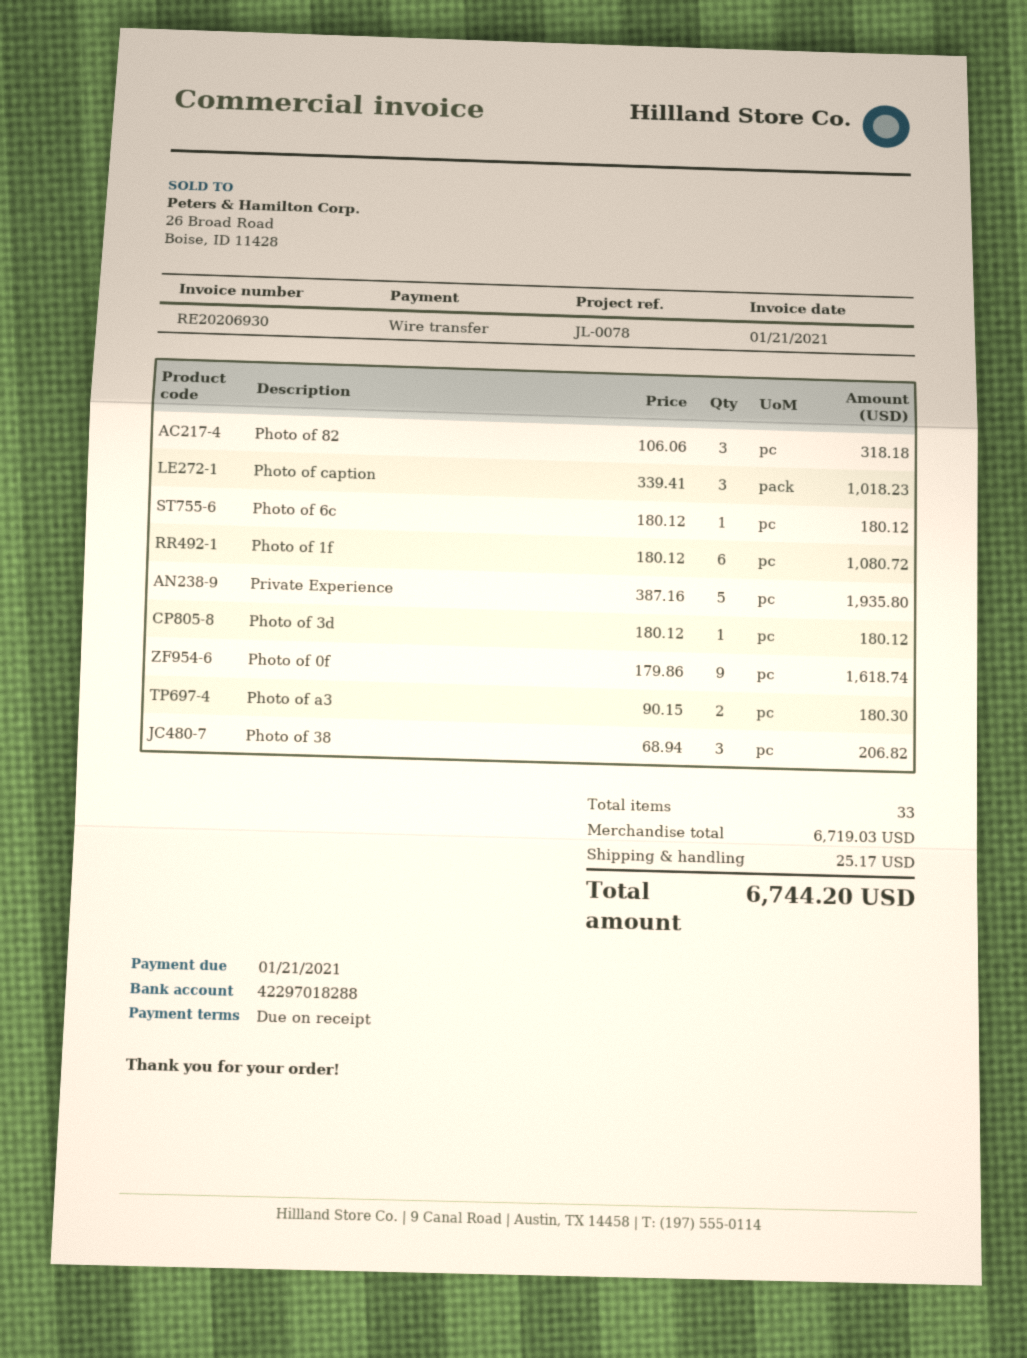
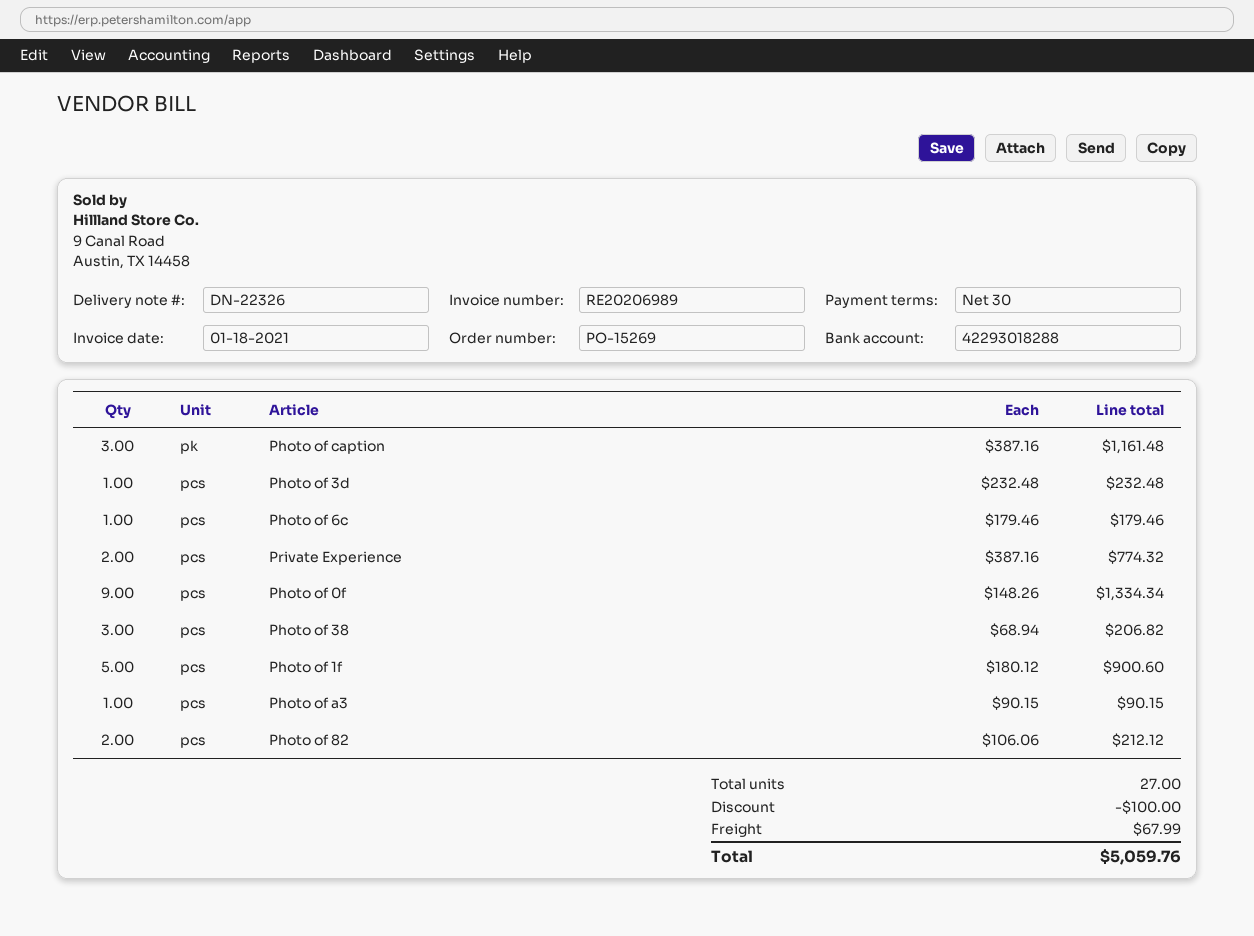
invoice number: RE20206930 -> RE20206989
invoice date: 2021-01-21 -> 2021-01-18
payment terms: on receipt -> 30 days
bank account: 42297018288 -> 42293018288
Photo of 82: 3 x 106.06 = 318.18 -> 2 x 106.06 = 212.12
Photo of caption: 3 x 339.41 = 1018.23 -> 3 x 387.16 = 1161.48
Photo of 6c: 1 x 180.12 = 180.12 -> 1 x 179.46 = 179.46
Photo of 1f: 6 x 180.12 = 1080.72 -> 5 x 180.12 = 900.60
Private Experience: 5 x 387.16 = 1935.80 -> 2 x 387.16 = 774.32
Photo of 3d: 1 x 180.12 = 180.12 -> 1 x 232.48 = 232.48
Photo of 0f: 9 x 179.86 = 1618.74 -> 9 x 148.26 = 1334.34
Photo of a3: 2 x 90.15 = 180.30 -> 1 x 90.15 = 90.15
total quantity: 33 -> 27
discount: none -> 100.00
shipping: 25.17 -> 67.99
total: 6744.20 -> 5059.76

